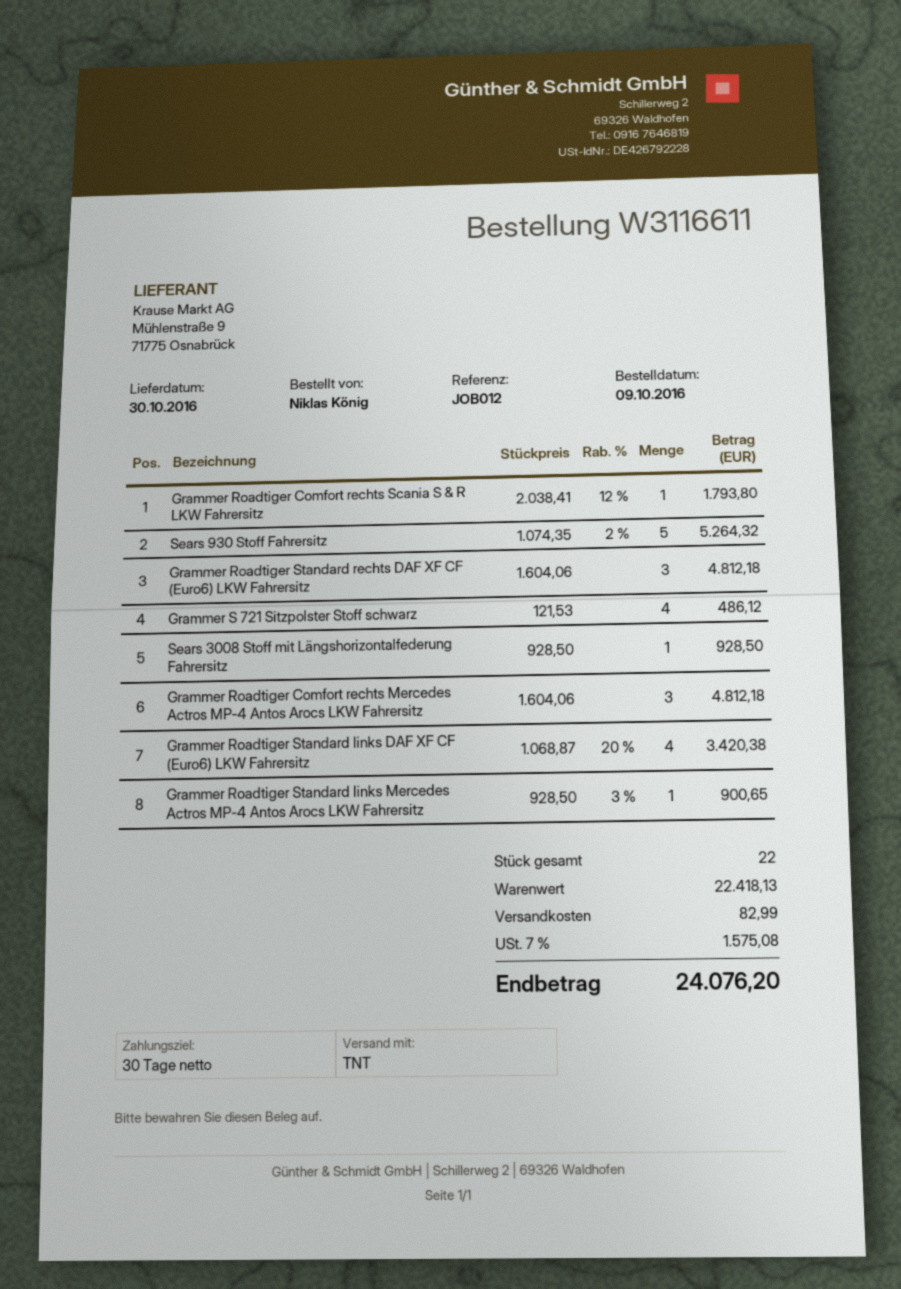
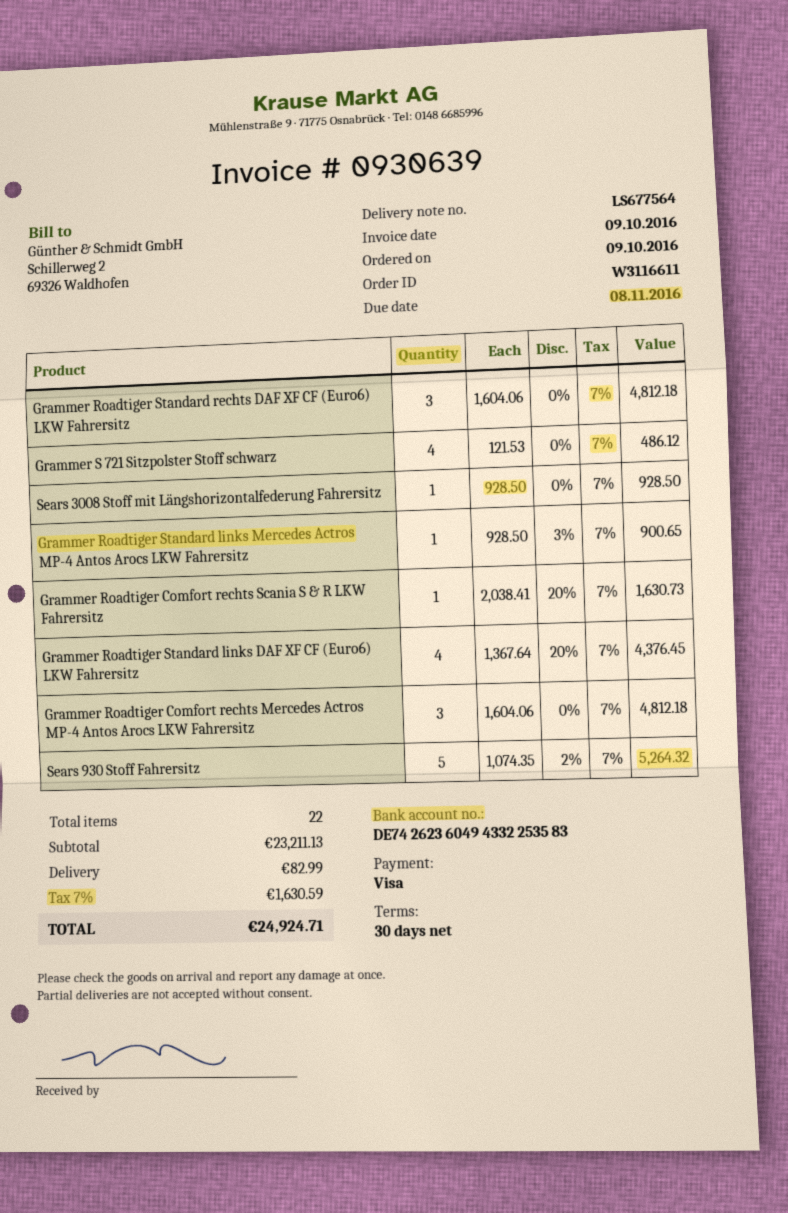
Grammer Roadtiger Comfort rechts Scania S & R LKW Fahrersitz: 1 x 2038.41 - 12% = 1793.80 -> 1 x 2038.41 - 20% = 1630.73
Grammer Roadtiger Standard links DAF XF CF (Euro6) LKW Fahrersitz: 4 x 1068.87 - 20% = 3420.38 -> 4 x 1367.64 - 20% = 4376.45
subtotal: 22418.13 -> 23211.13
tax: 7% = 1575.08 -> 7% = 1630.59
total: 24076.20 -> 24924.71

